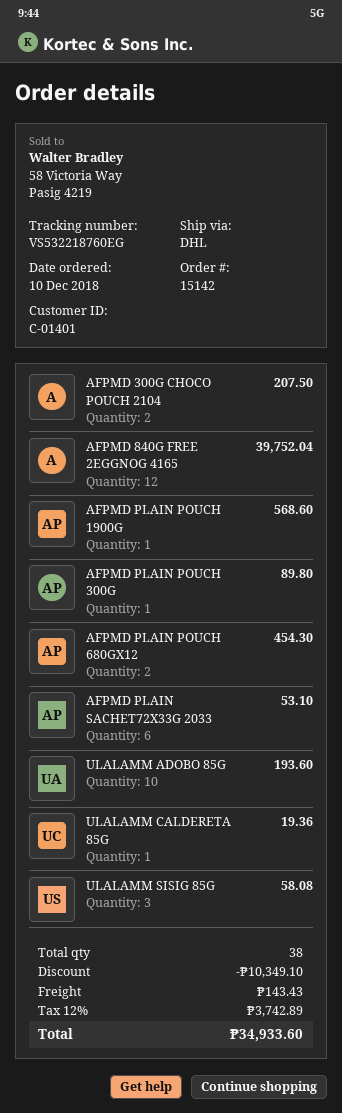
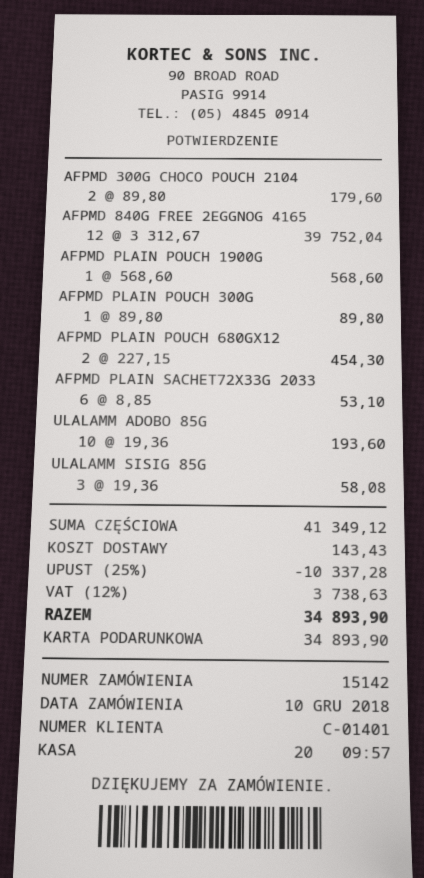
AFPMD 300G CHOCO POUCH 2104: 2 for 207.50 -> 2 for 179.60
ULALAMM CALDERETA 85G: 1 for 19.36 -> none
discount: 10349.10 -> 10337.28
tax: 12% = 3742.89 -> 12% = 3738.63
total: 34933.60 -> 34893.90

